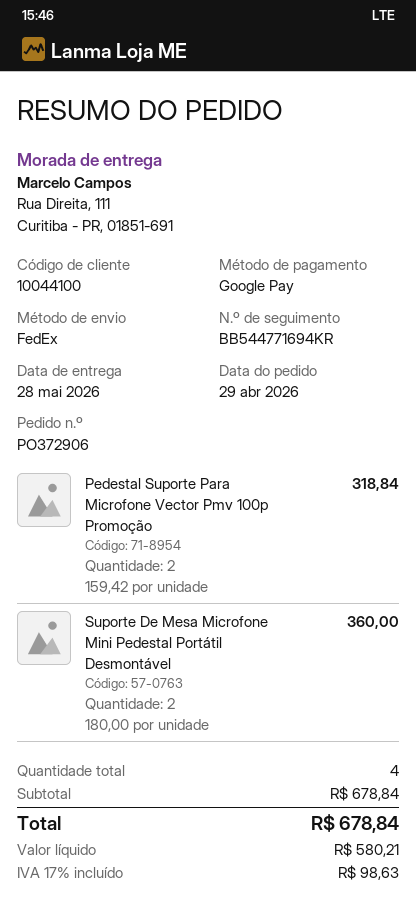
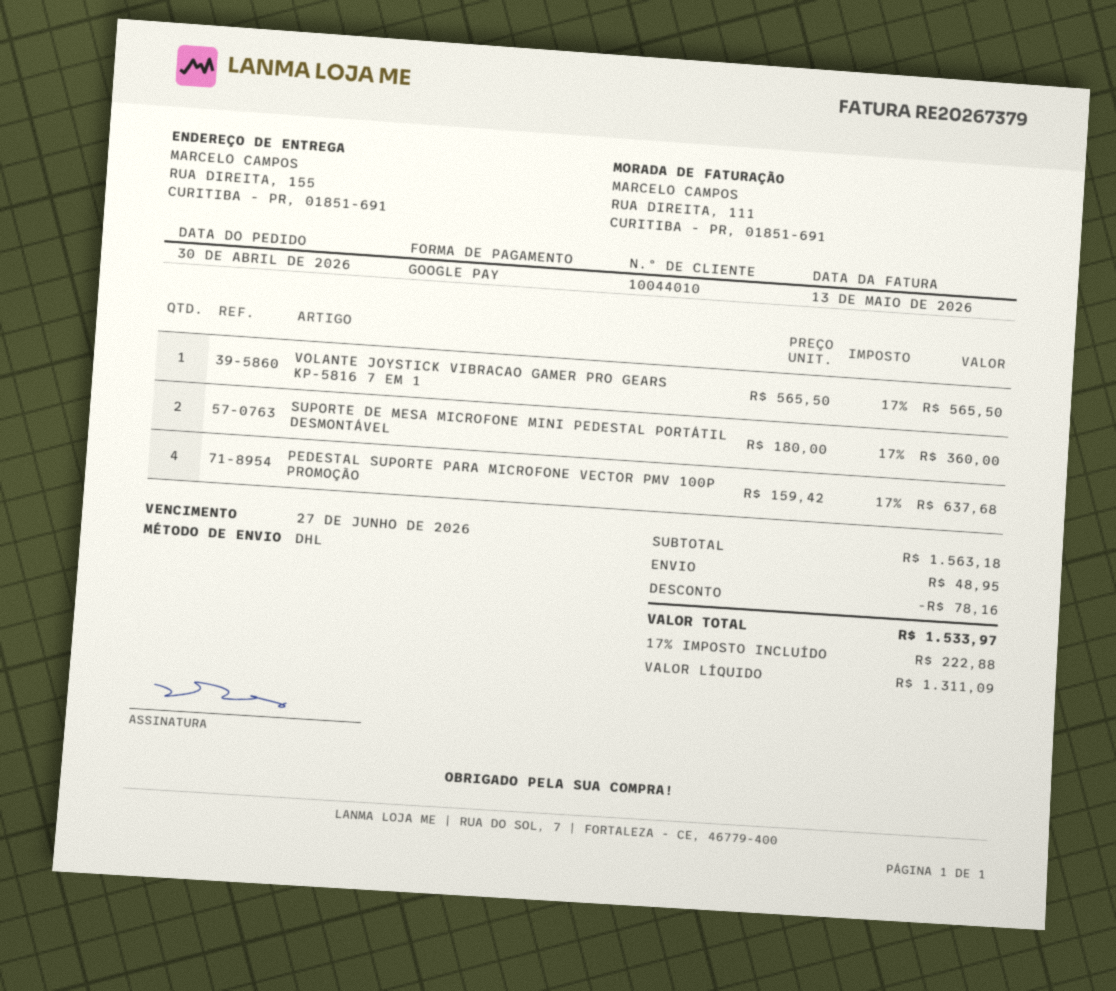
order date: 2026-04-29 -> 2026-04-30
customer number: 10044100 -> 10044010
shipping method: FedEx -> DHL
ship to: Rua Direita, 111, Curitiba - PR, 01851-691 -> RUA DIREITA, 155, CURITIBA - PR, 01851-691
Pedestal Suporte Para Microfone Vector Pmv 100p Promoção: 2 x 159.42 = 318.84 -> 4 x 159.42 = 637.68
VOLANTE JOYSTICK VIBRACAO GAMER PRO GEARS KP-5816 7 EM 1: none -> 1 x 565.50 = 565.50
subtotal: 678.84 -> 1563.18
discount: none -> 78.16
shipping: none -> 48.95
net: 580.21 -> 1311.09
tax: 17% = 98.63 -> 17% = 222.88
total: 678.84 -> 1533.97

